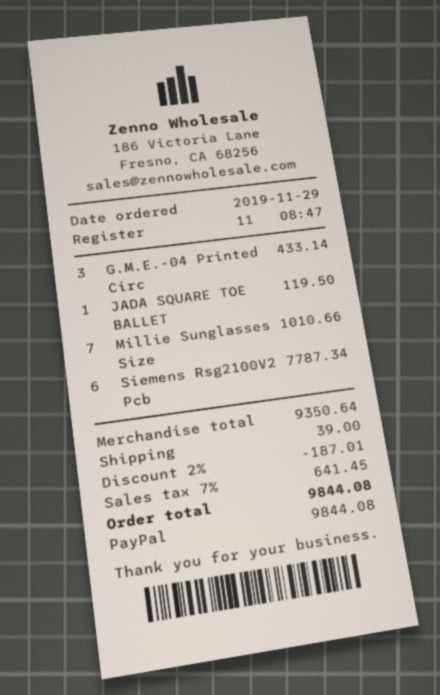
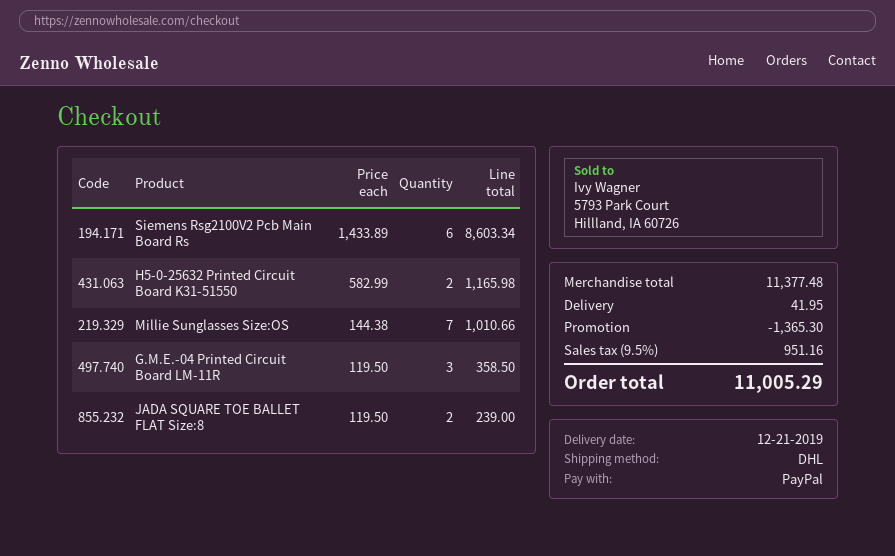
G.M.E.-04 Printed Circ: 3 for 433.14 -> 3 for 358.50
JADA SQUARE TOE BALLET: 1 for 119.50 -> 2 for 239.00
Siemens Rsg2100V2 Pcb: 6 for 7787.34 -> 6 for 8603.34
H5-0-25632 Printed Circuit Board K31-51550: none -> 2 for 1165.98
subtotal: 9350.64 -> 11377.48
discount: 187.01 -> 1365.30
shipping: 39.00 -> 41.95
tax: 7% = 641.45 -> 9.5% = 951.16
total: 9844.08 -> 11005.29

